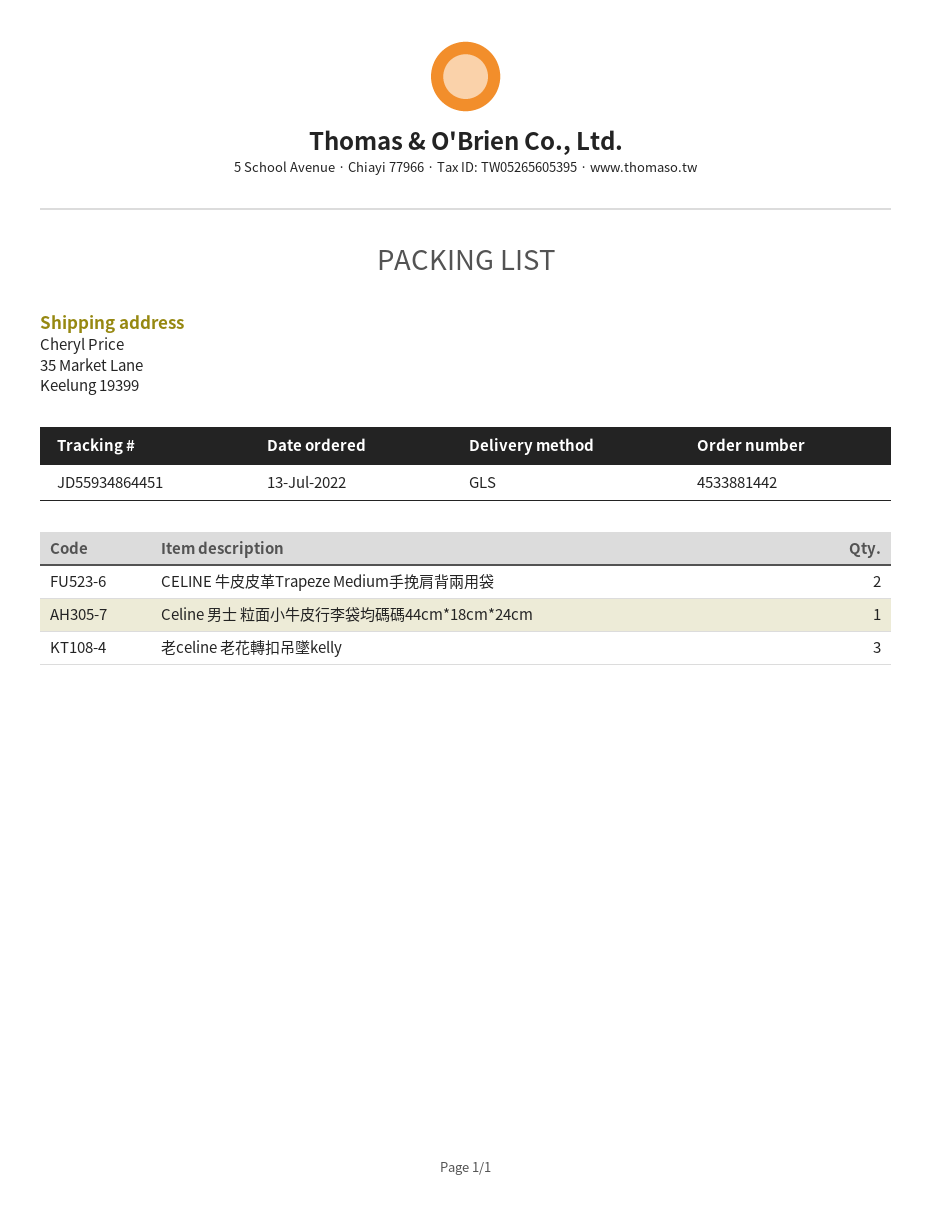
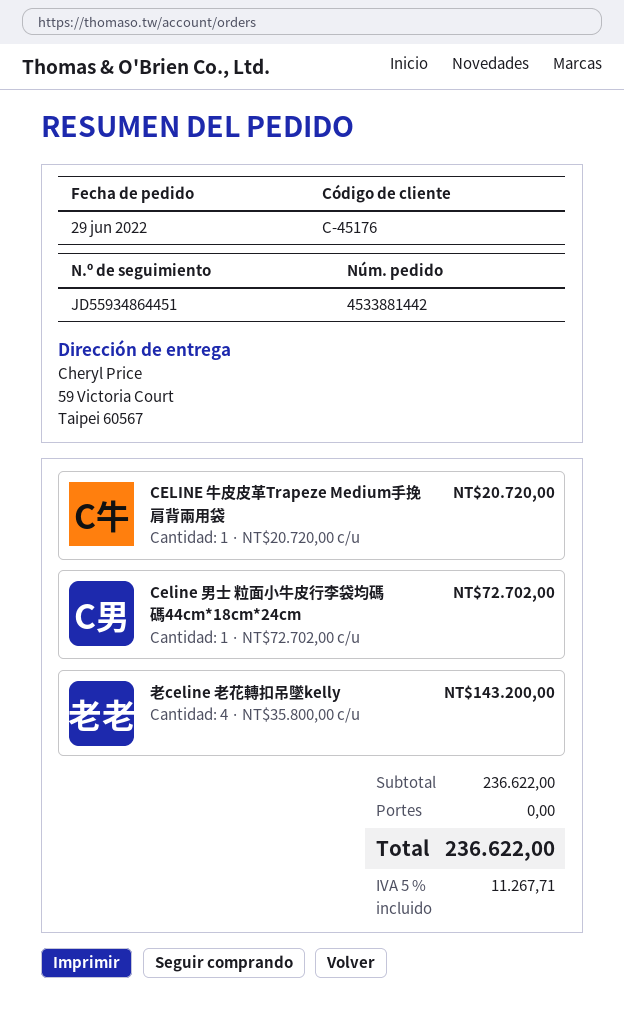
order date: 2022-07-13 -> 2022-06-29
ship to: 35 Market Lane, Keelung 19399 -> 59 Victoria Court, Taipei 60567
CELINE 牛皮皮革Trapeze Medium手挽肩背兩用袋: 2 -> 1
老celine 老花轉扣吊墜kelly: 3 -> 4

